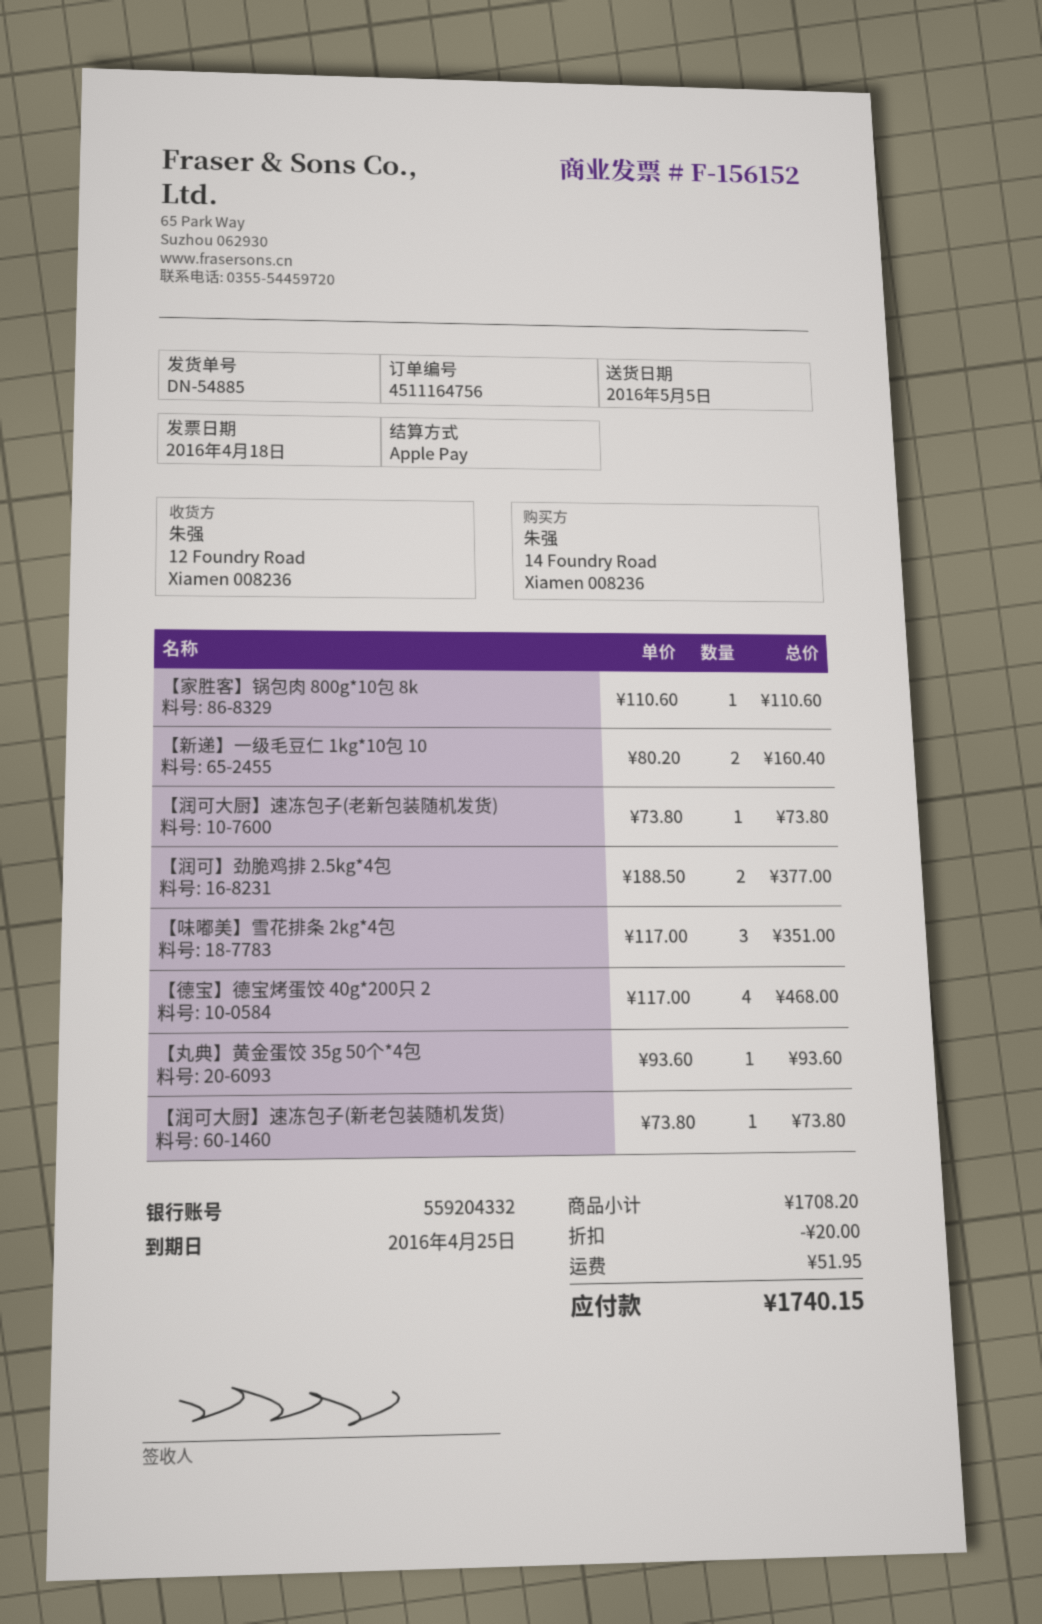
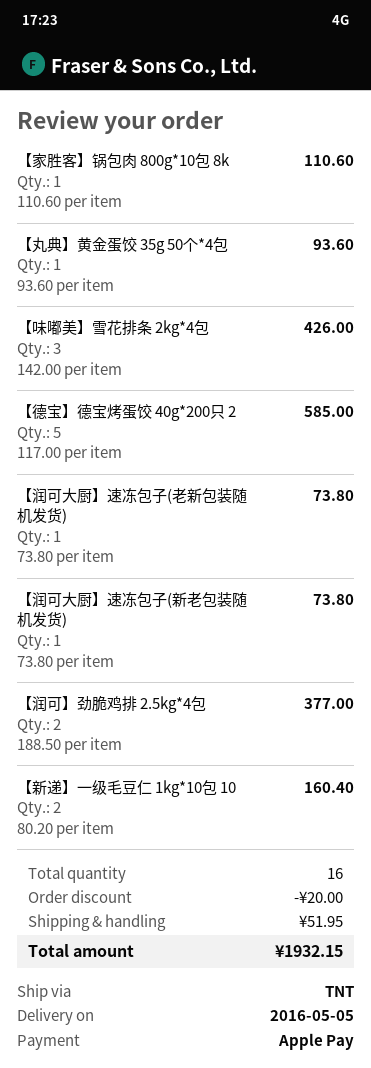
【味嘟美】雪花排条 2kg*4包: 3 x 117.00 = 351.00 -> 3 x 142.00 = 426.00
【德宝】德宝烤蛋饺 40g*200只 2: 4 x 117.00 = 468.00 -> 5 x 117.00 = 585.00
total: 1740.15 -> 1932.15

